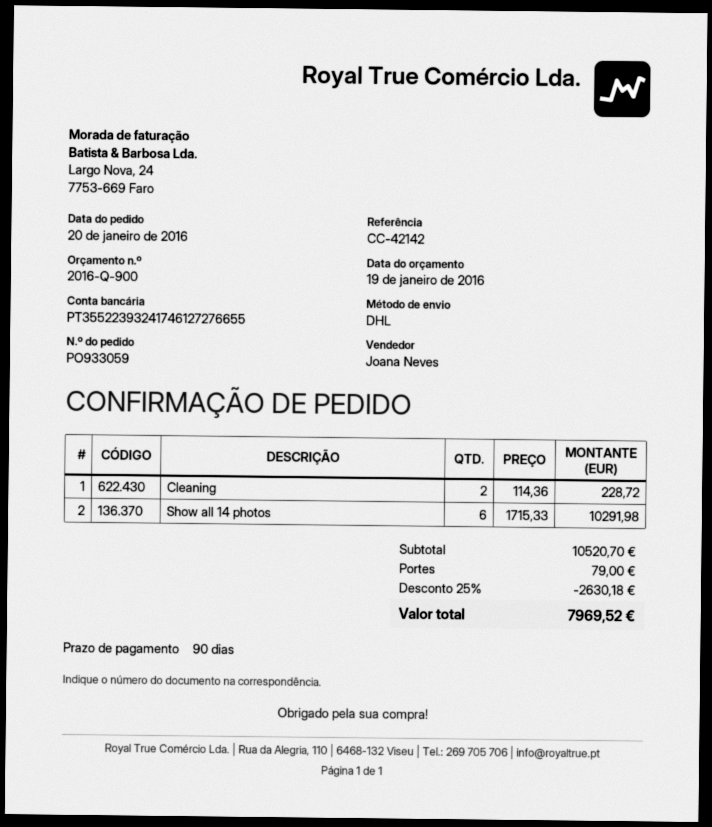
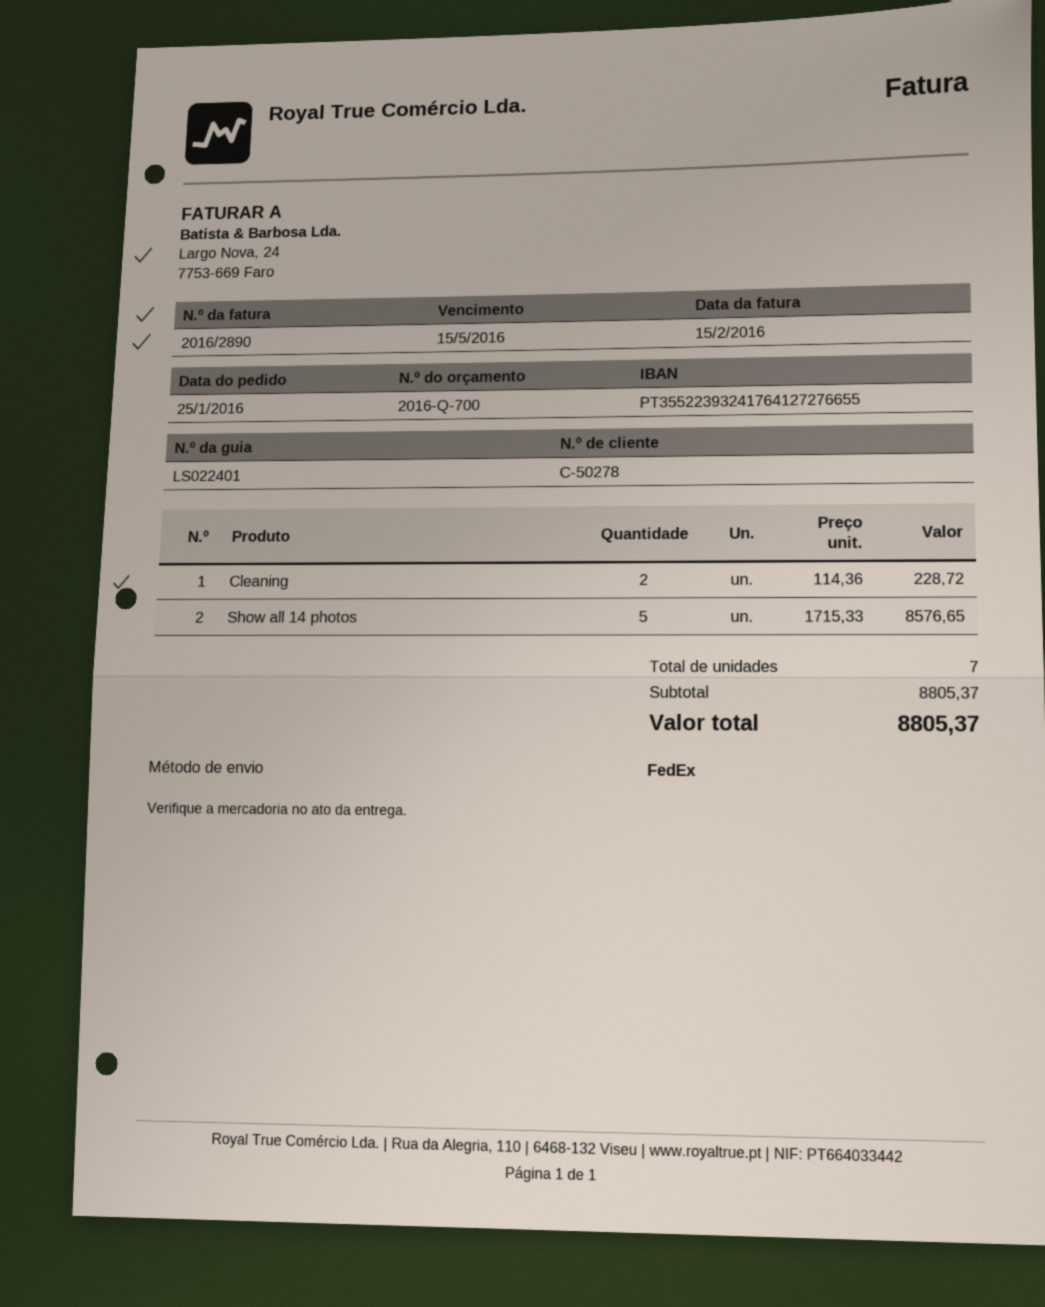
quote number: 2016-Q-900 -> 2016-Q-700
order date: 2016-01-20 -> 2016-01-25
bank account: PT35522393241746127276655 -> PT35522393241764127276655
shipping method: DHL -> FedEx
Show all 14 photos: 6 x 1715.33 = 10291.98 -> 5 x 1715.33 = 8576.65
subtotal: 10520.70 -> 8805.37
discount: 25% = 2630.18 -> none
shipping: 79.00 -> none
total: 7969.52 -> 8805.37

